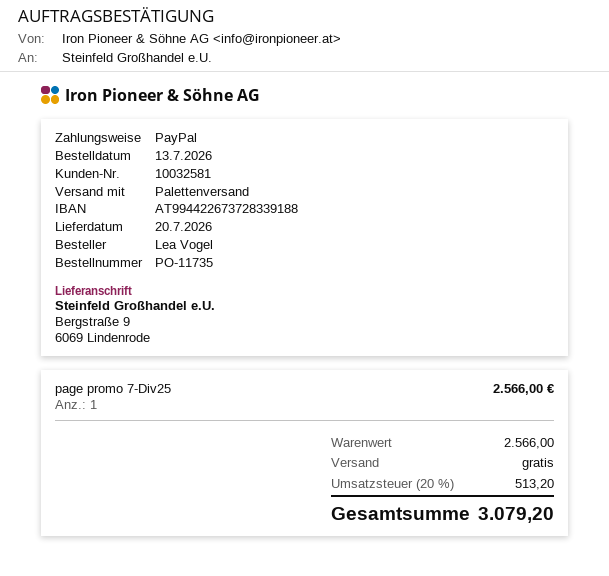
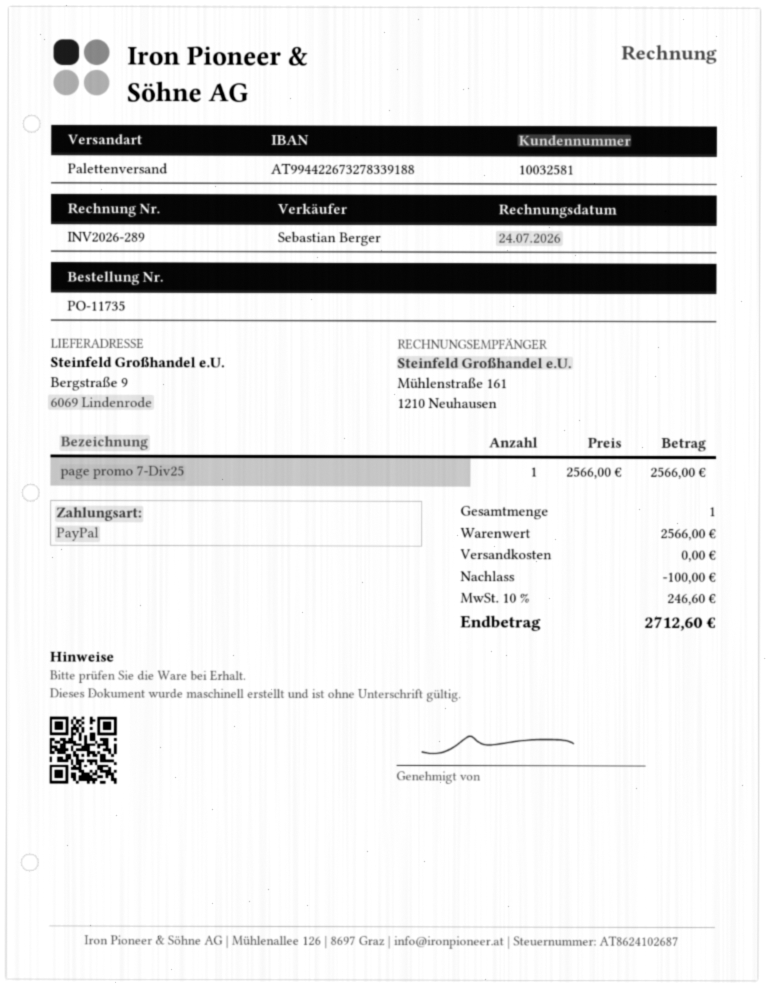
bank account: AT994422673728339188 -> AT994422673278339188
discount: none -> 100.00
tax: 20% = 513.20 -> 10% = 246.60
total: 3079.20 -> 2712.60

